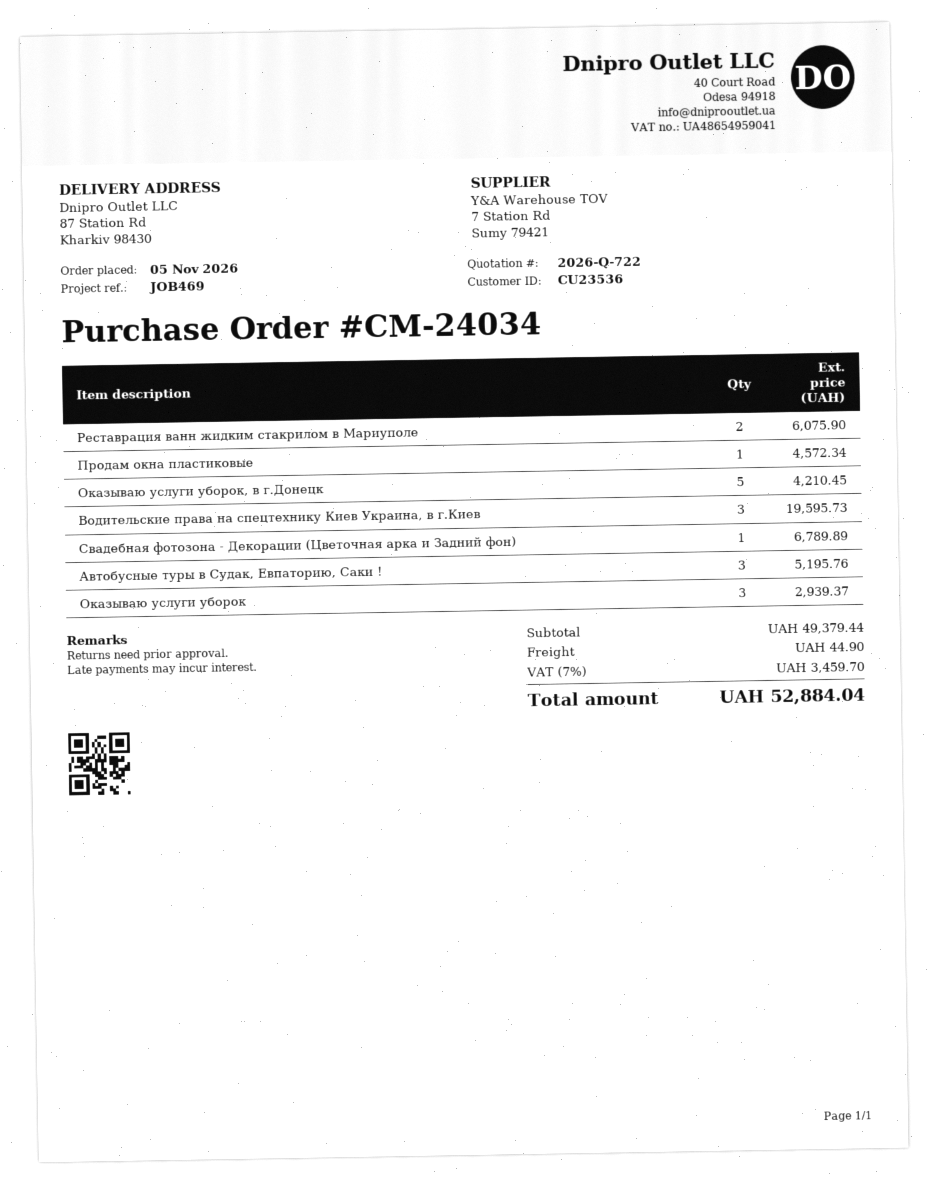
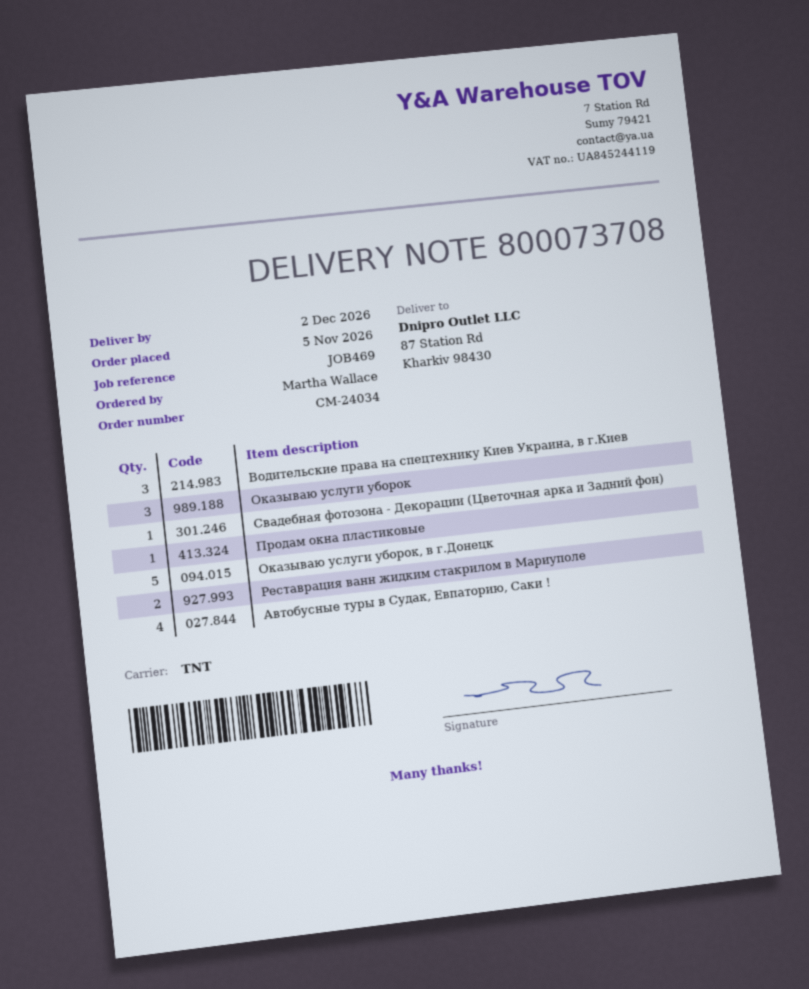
Автобусные туры в Судак, Евпаторию, Саки !: 3 -> 4

